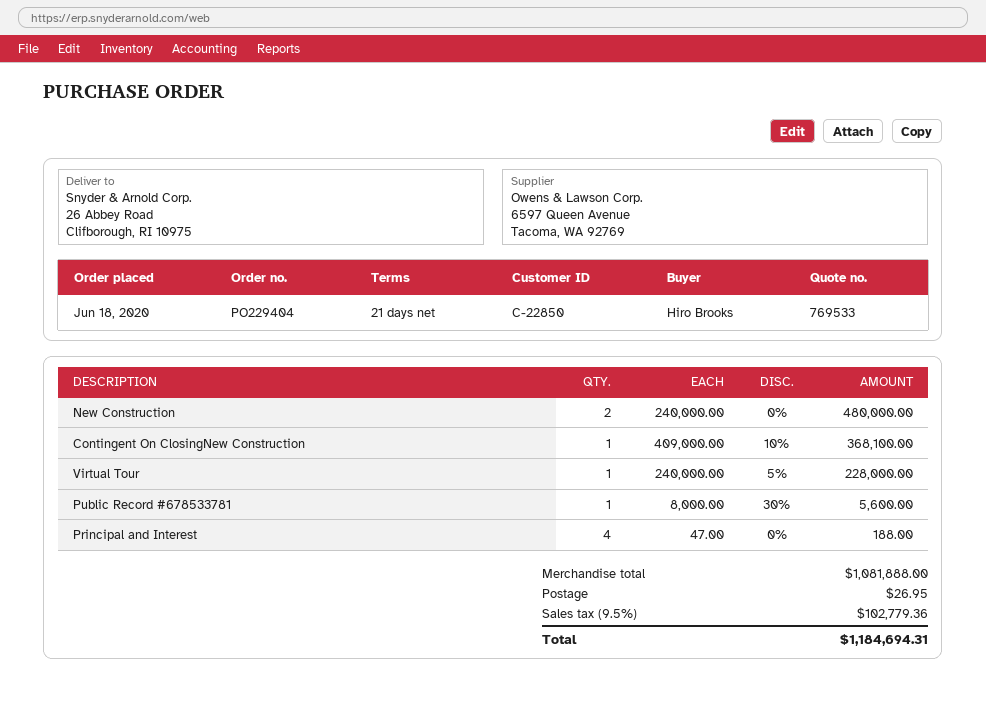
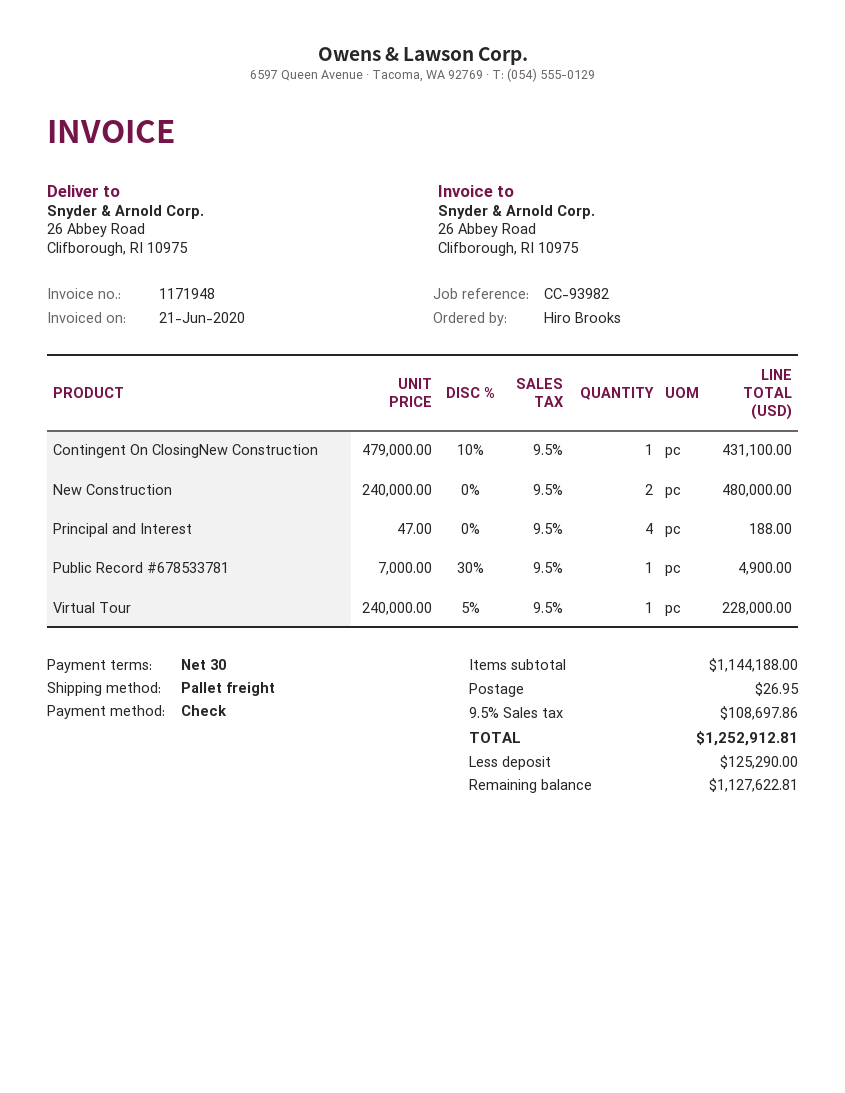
payment terms: 21 days -> 30 days
Contingent On ClosingNew Construction: 1 x 409000.00 - 10% = 368100.00 -> 1 x 479000.00 - 10% = 431100.00
Public Record #678533781: 1 x 8000.00 - 30% = 5600.00 -> 1 x 7000.00 - 30% = 4900.00
subtotal: 1081888.00 -> 1144188.00
tax: 9.5% = 102779.36 -> 9.5% = 108697.86
total: 1184694.31 -> 1252912.81

